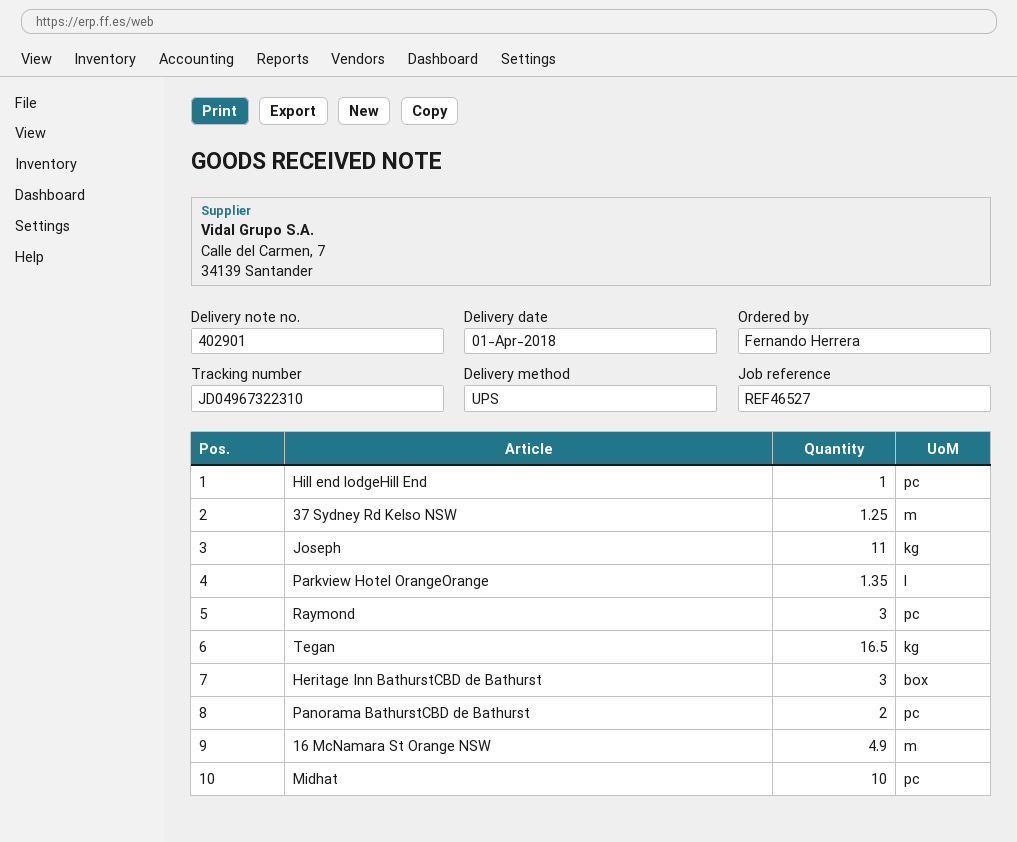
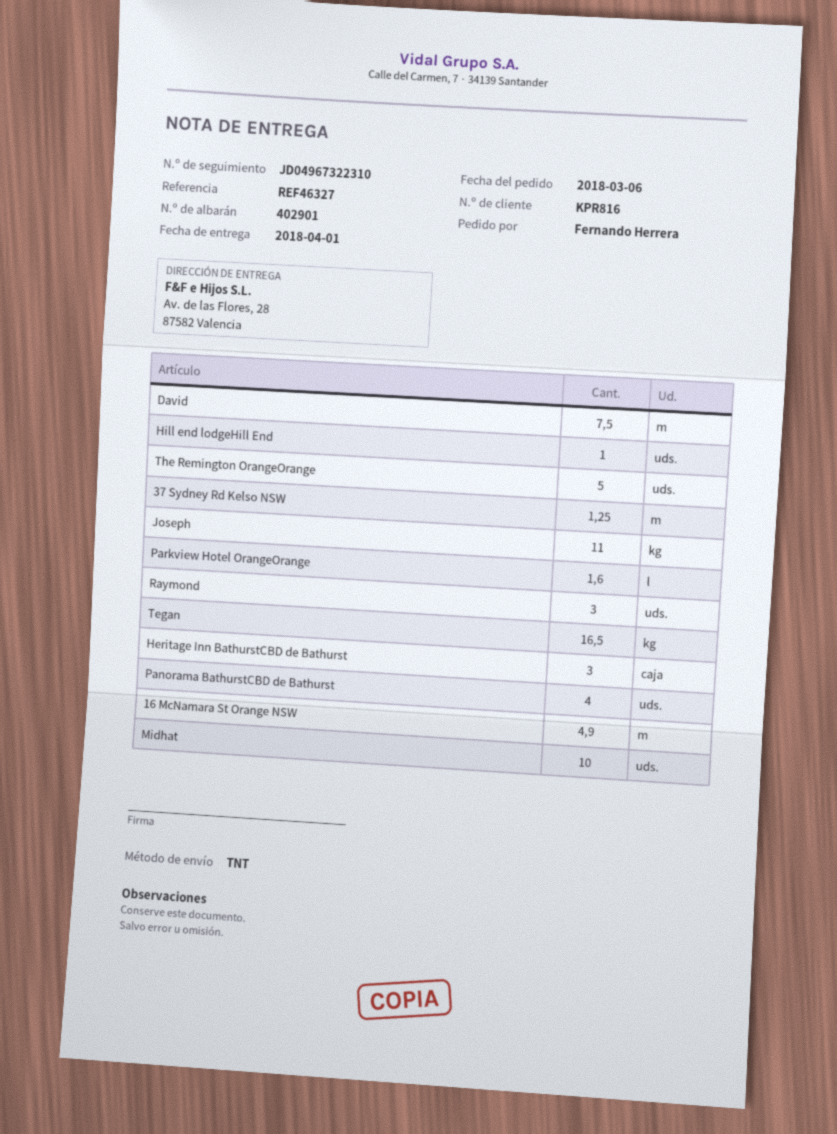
reference: REF46527 -> REF46327
shipping method: UPS -> TNT
Parkview Hotel OrangeOrange: 1.35 -> 1.6
Panorama BathurstCBD de Bathurst: 2 -> 4
David: none -> 7.5
The Remington OrangeOrange: none -> 5

